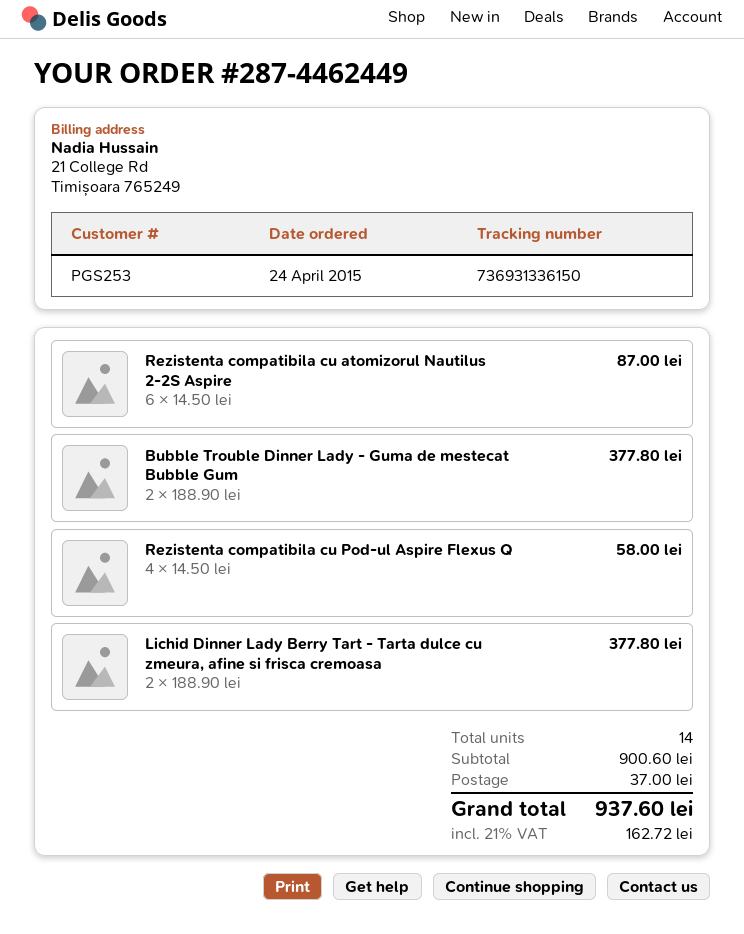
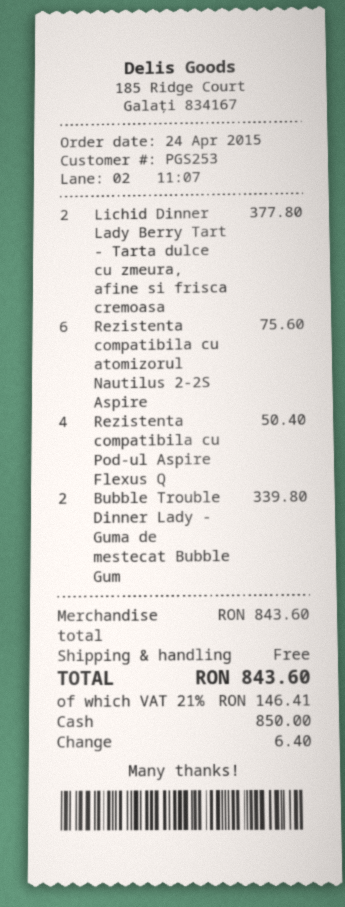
Rezistenta compatibila cu atomizorul Nautilus 2-2S Aspire: 6 for 87.00 -> 6 for 75.60
Bubble Trouble Dinner Lady - Guma de mestecat Bubble Gum: 2 for 377.80 -> 2 for 339.80
Rezistenta compatibila cu Pod-ul Aspire Flexus Q: 4 for 58.00 -> 4 for 50.40
subtotal: 900.60 -> 843.60
shipping: 37.00 -> 0.00
tax: 21% = 162.72 -> 21% = 146.41
total: 937.60 -> 843.60

